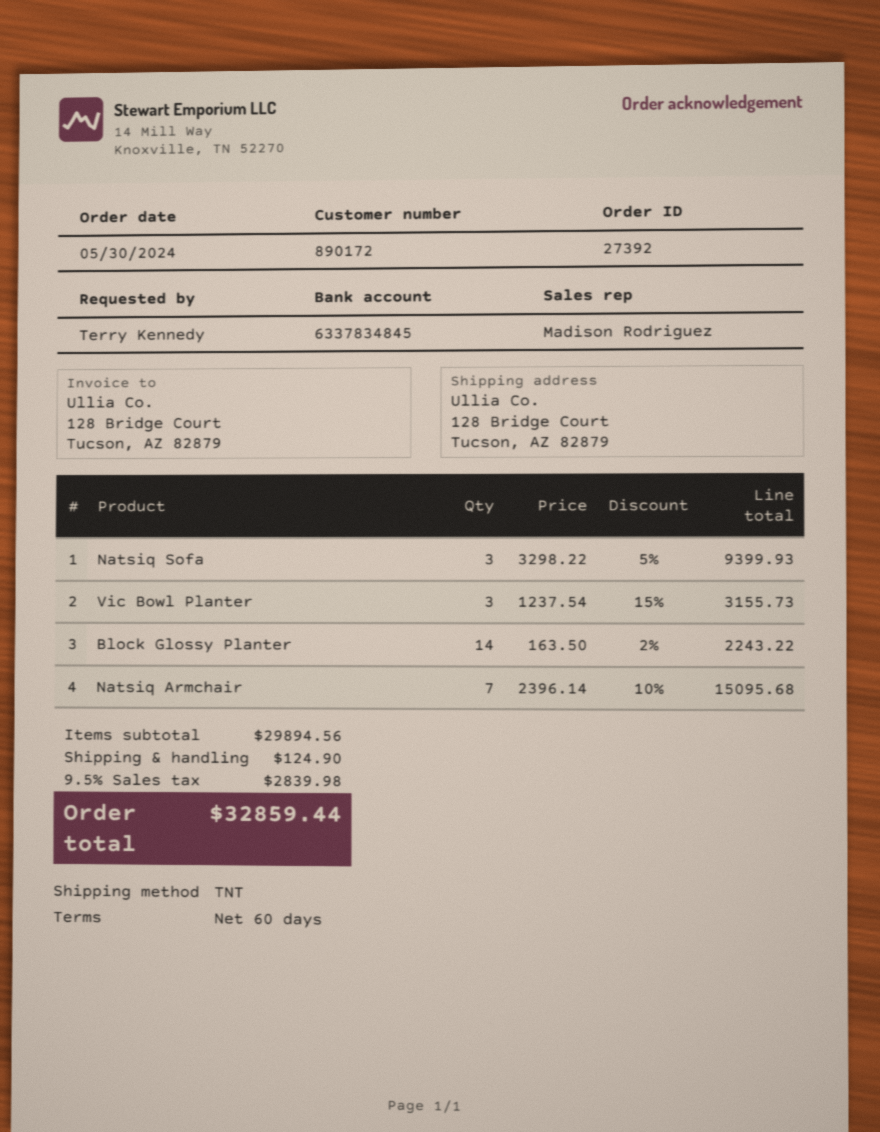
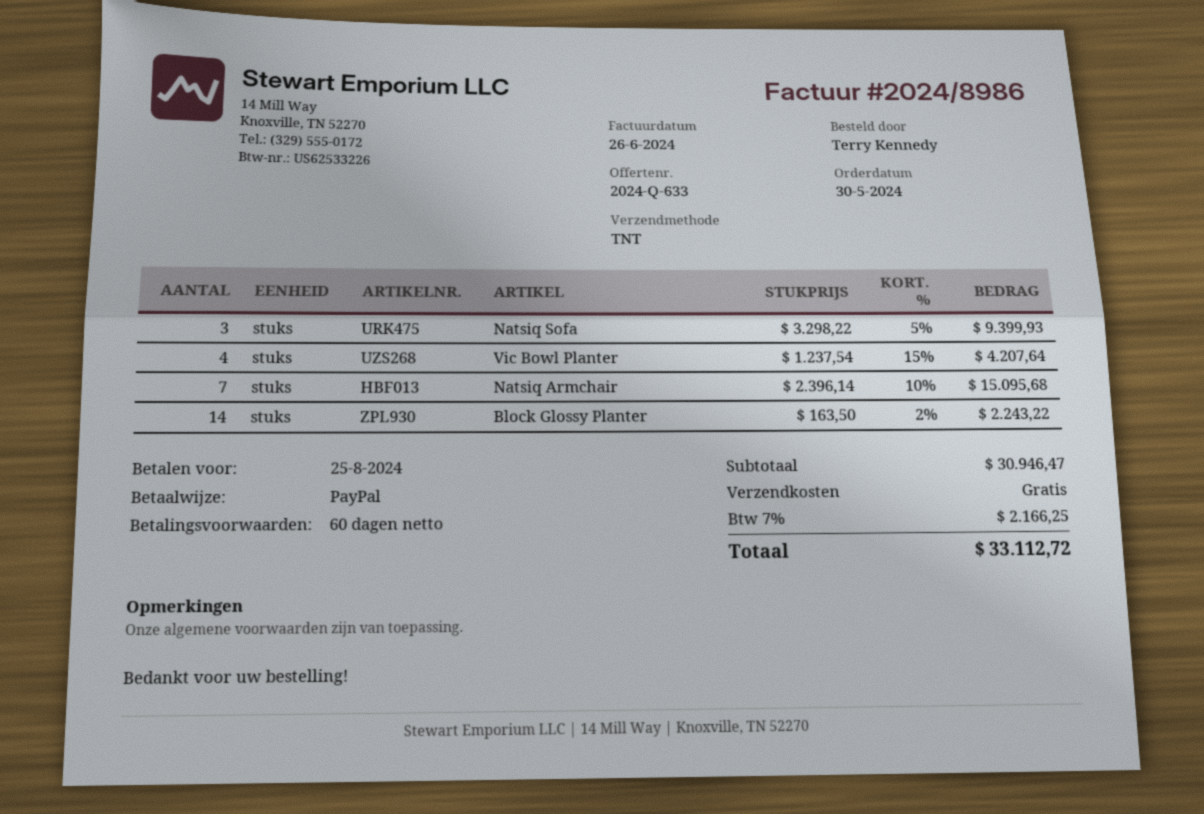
Vic Bowl Planter: 3 x 1237.54 - 15% = 3155.73 -> 4 x 1237.54 - 15% = 4207.64
subtotal: 29894.56 -> 30946.47
shipping: 124.90 -> 0.00
tax: 9.5% = 2839.98 -> 7% = 2166.25
total: 32859.44 -> 33112.72

